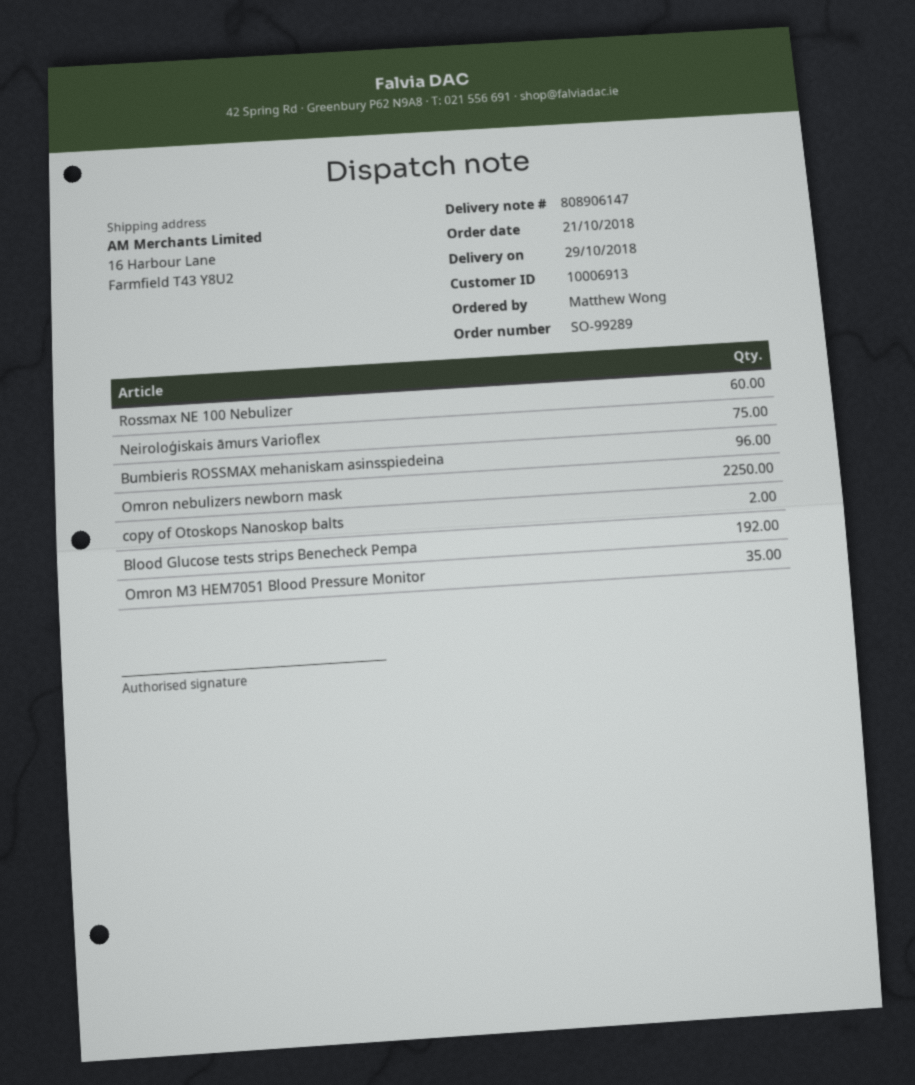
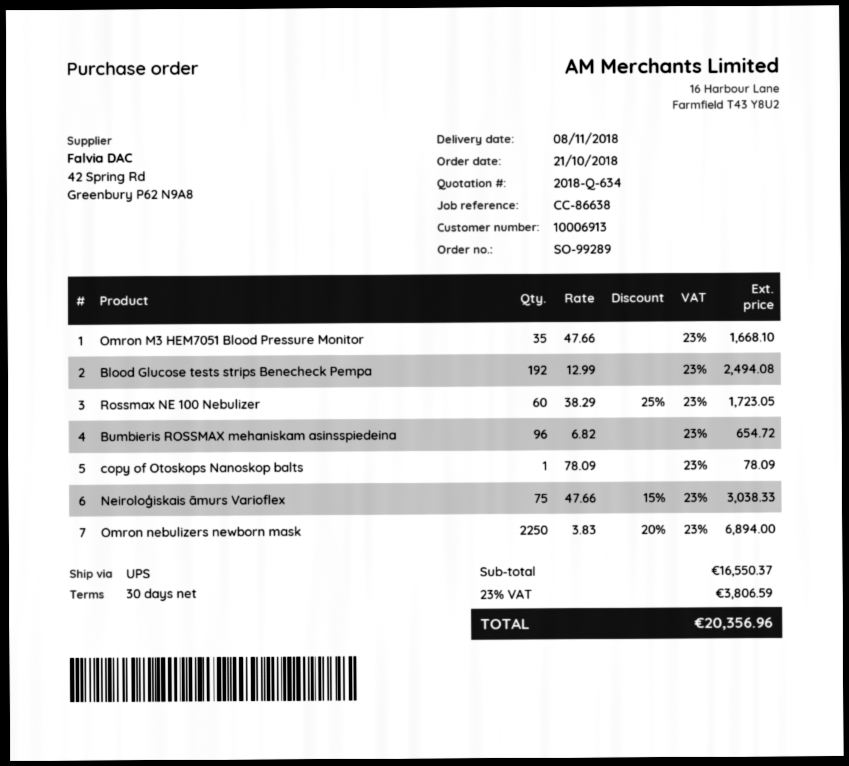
delivery date: 2018-10-29 -> 2018-11-08
copy of Otoskops Nanoskop balts: 2 -> 1

